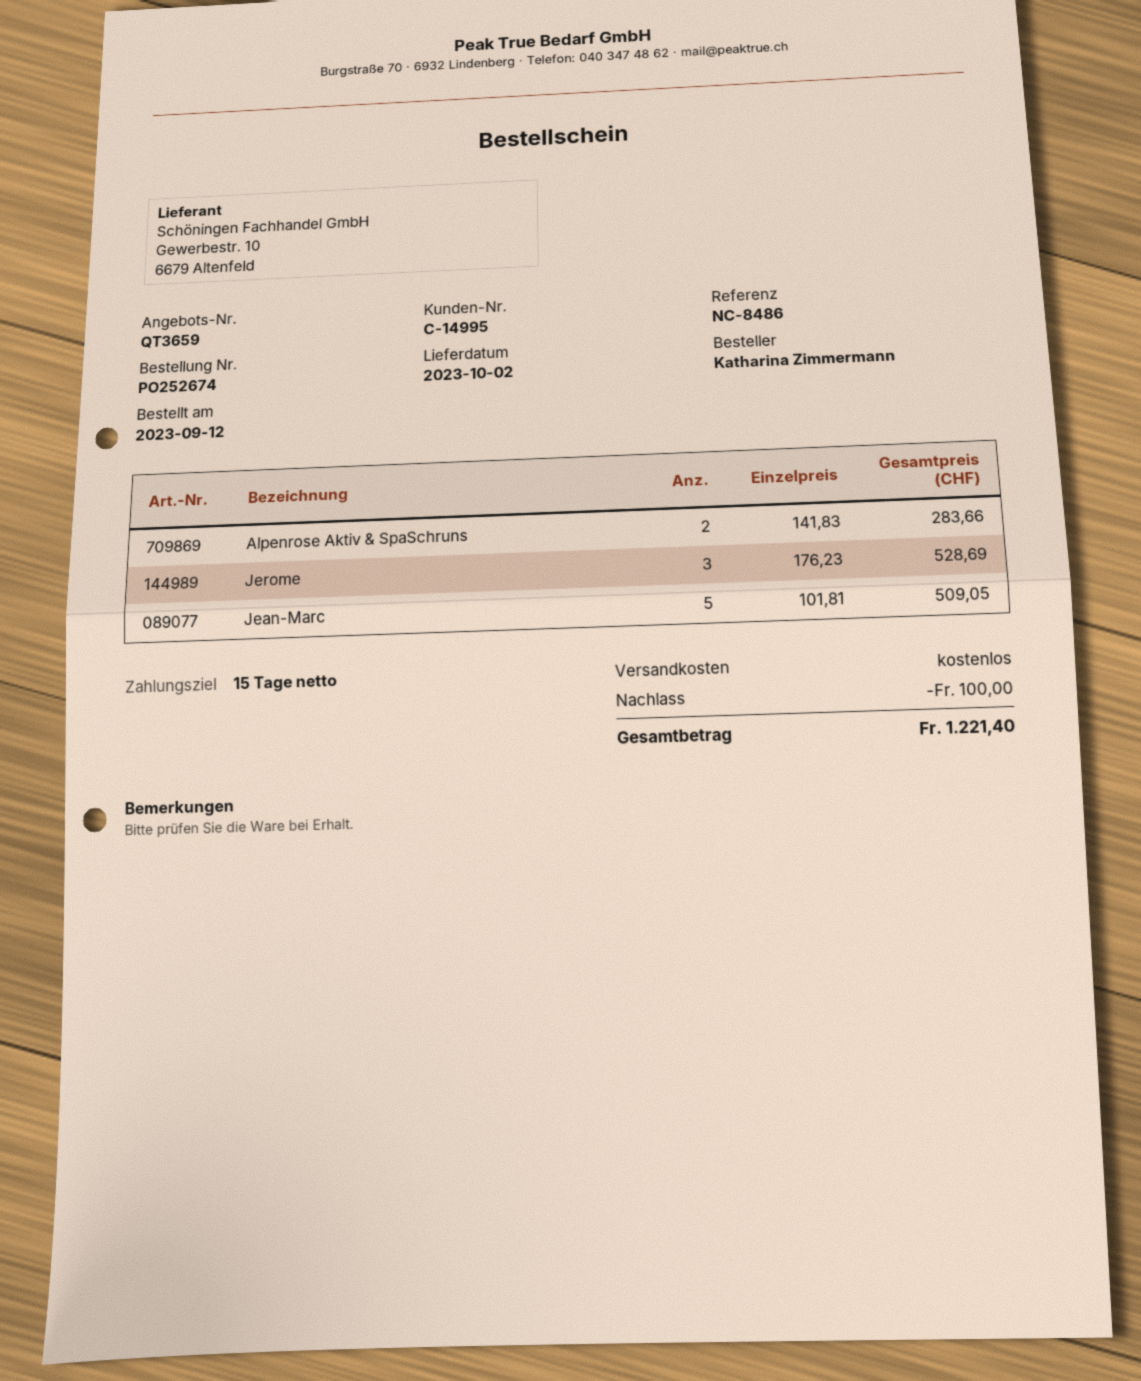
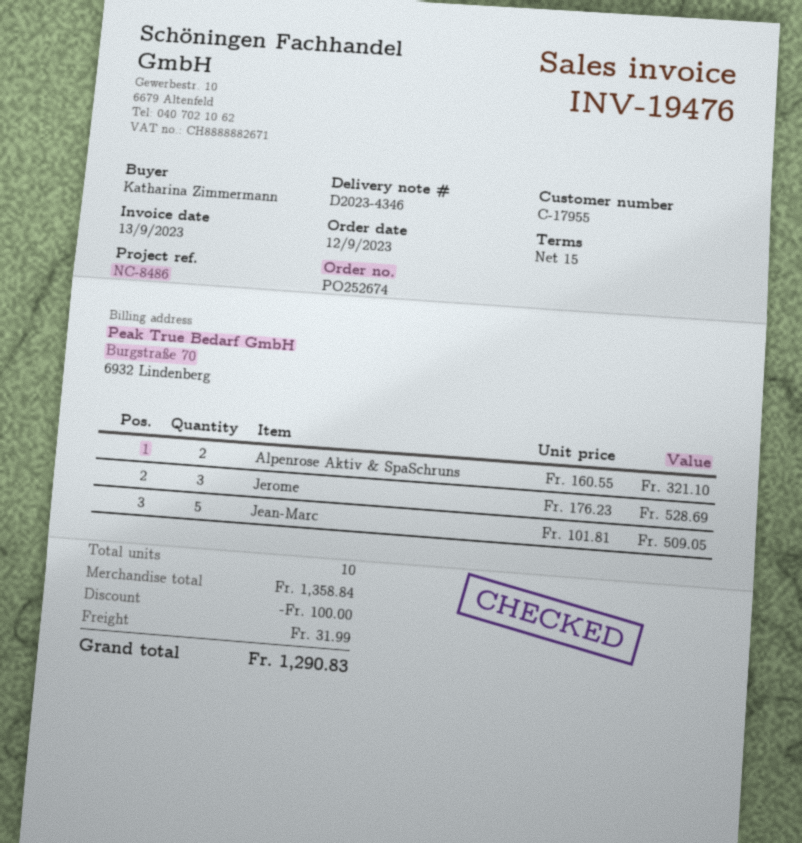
customer number: C-14995 -> C-17955
Alpenrose Aktiv & SpaSchruns: 2 x 141.83 = 283.66 -> 2 x 160.55 = 321.10
shipping: 0.00 -> 31.99
total: 1221.40 -> 1290.83

